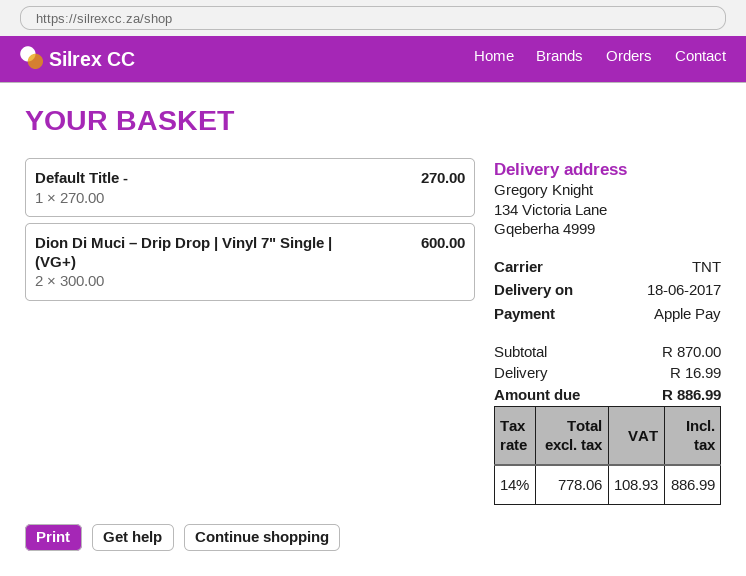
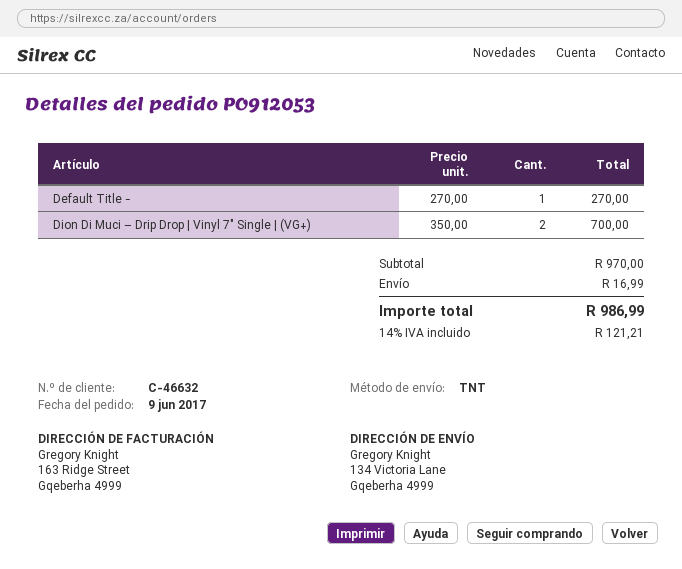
Dion Di Muci – Drip Drop | Vinyl 7" Single | (VG+): 2 x 300.00 = 600.00 -> 2 x 350.00 = 700.00
subtotal: 870.00 -> 970.00
tax: 14% = 108.93 -> 14% = 121.21
total: 886.99 -> 986.99

